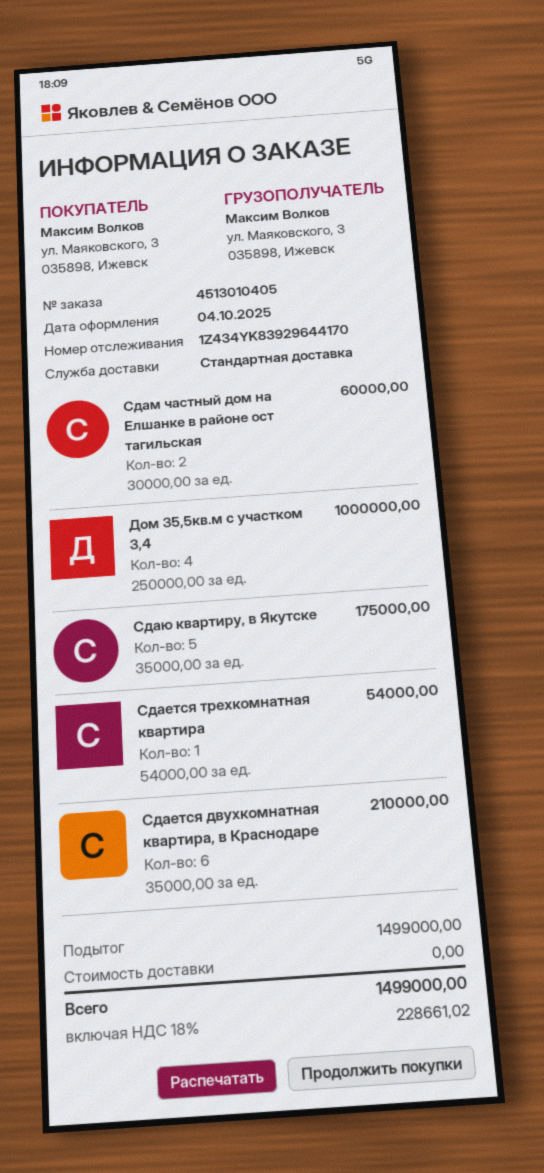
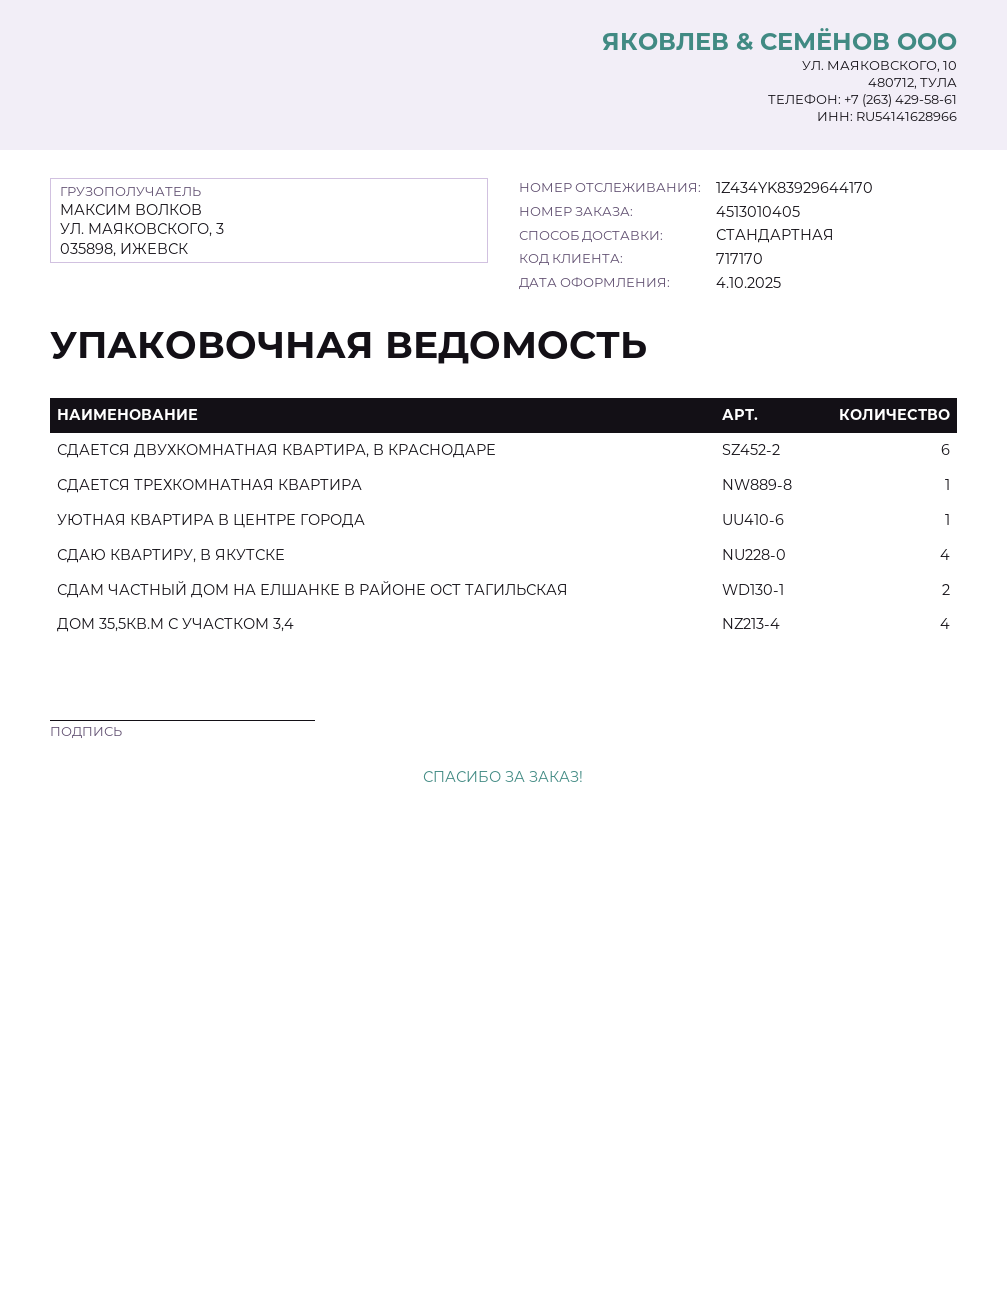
Сдаю квартиру, в Якутске: 5 -> 4
УЮТНАЯ КВАРТИРА В ЦЕНТРЕ ГОРОДА: none -> 1

